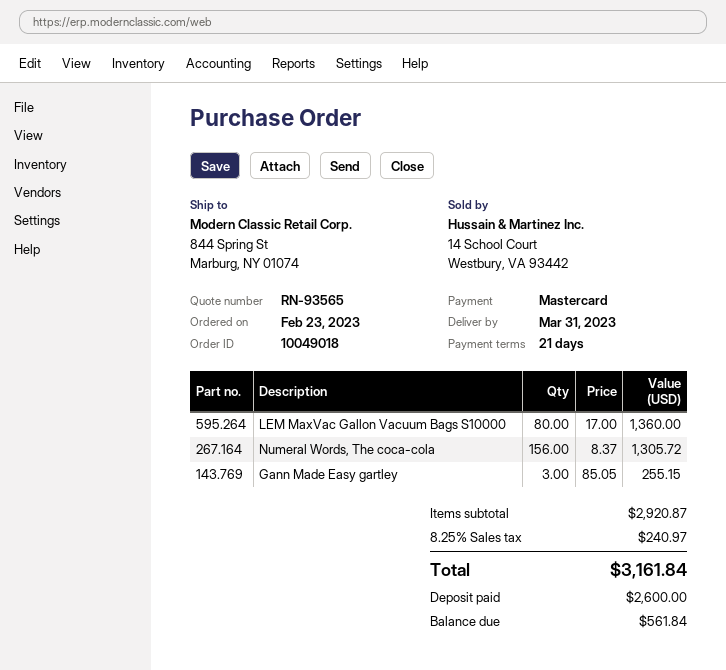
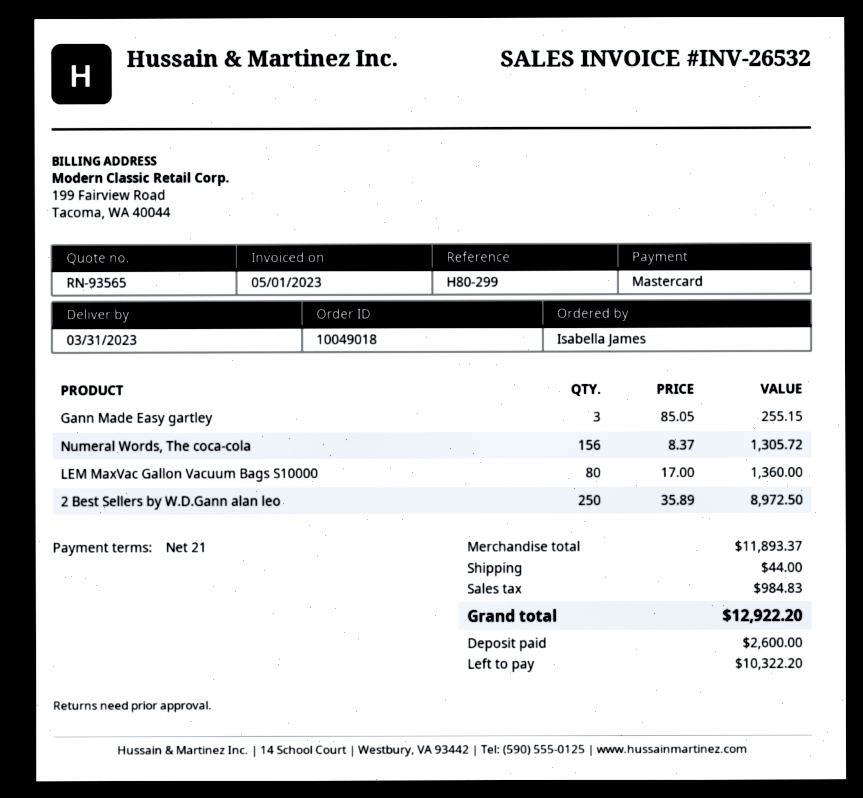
2 Best Sellers by W.D.Gann alan leo: none -> 250 x 35.89 = 8972.50
subtotal: 2920.87 -> 11893.37
shipping: none -> 44.00
tax: 240.97 -> 984.83
total: 3161.84 -> 12922.20
balance: 561.84 -> 10322.20

